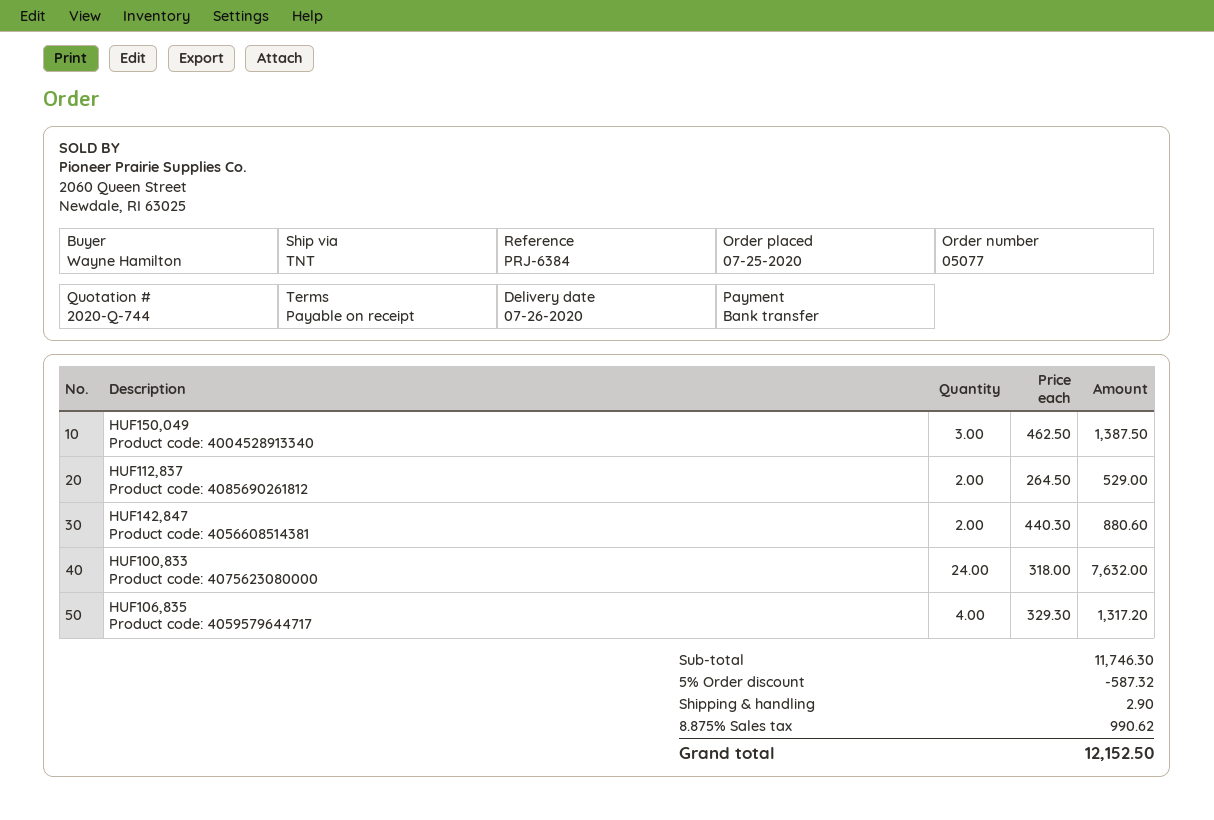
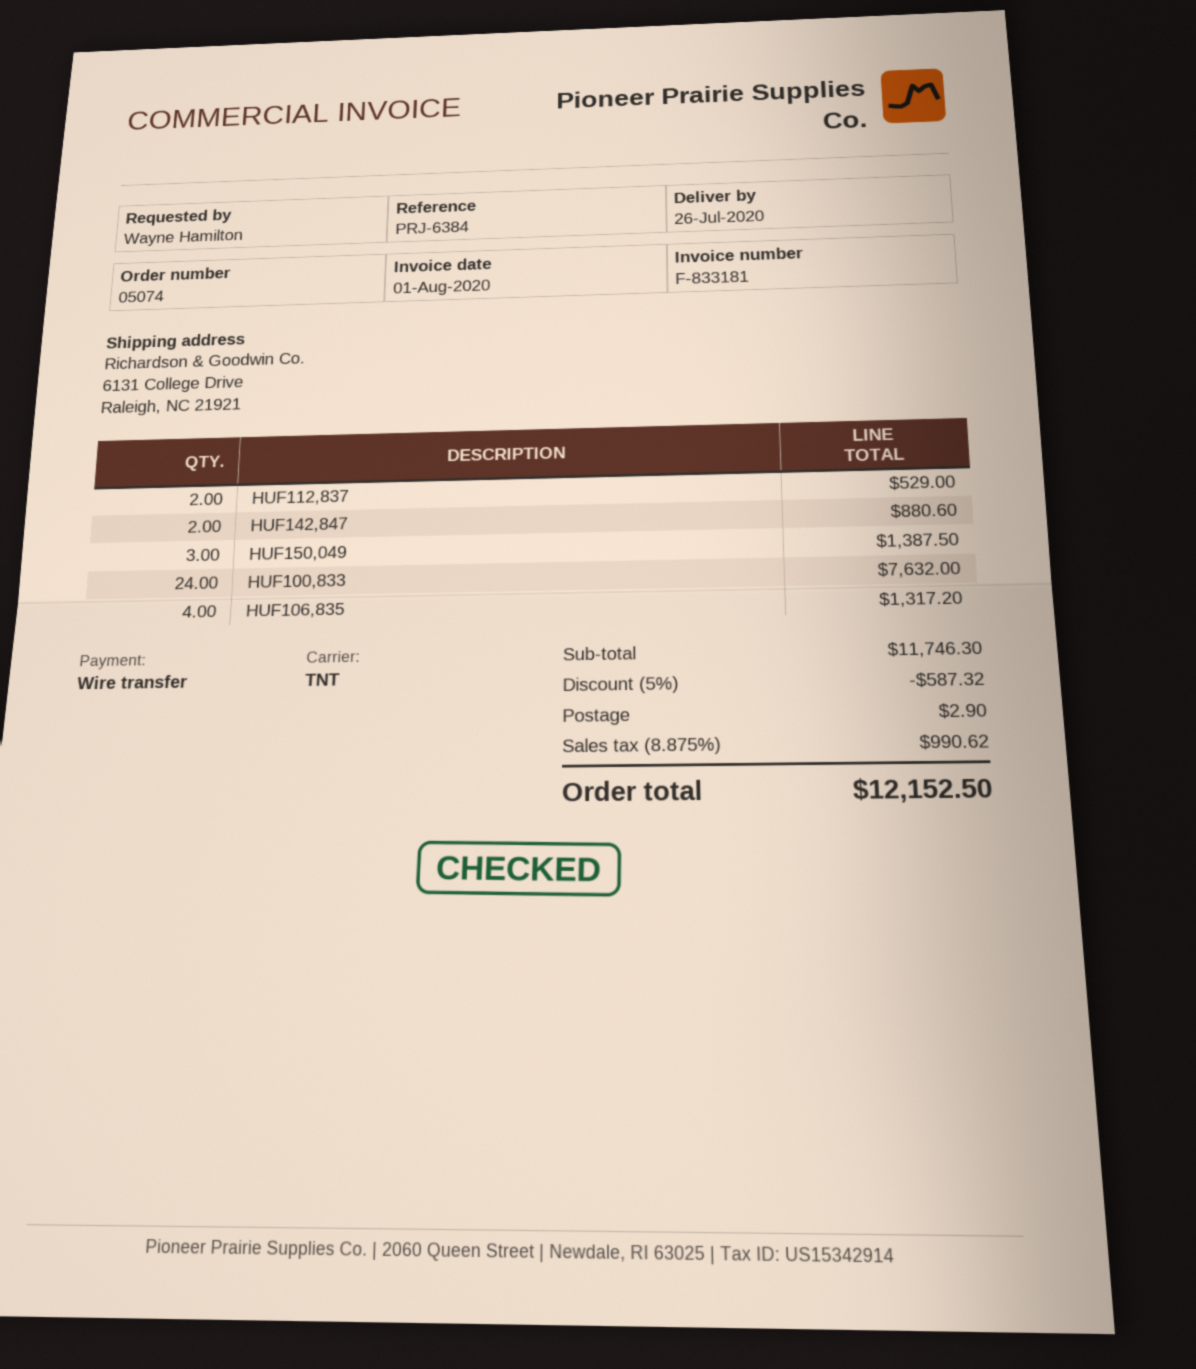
order number: 05077 -> 05074

